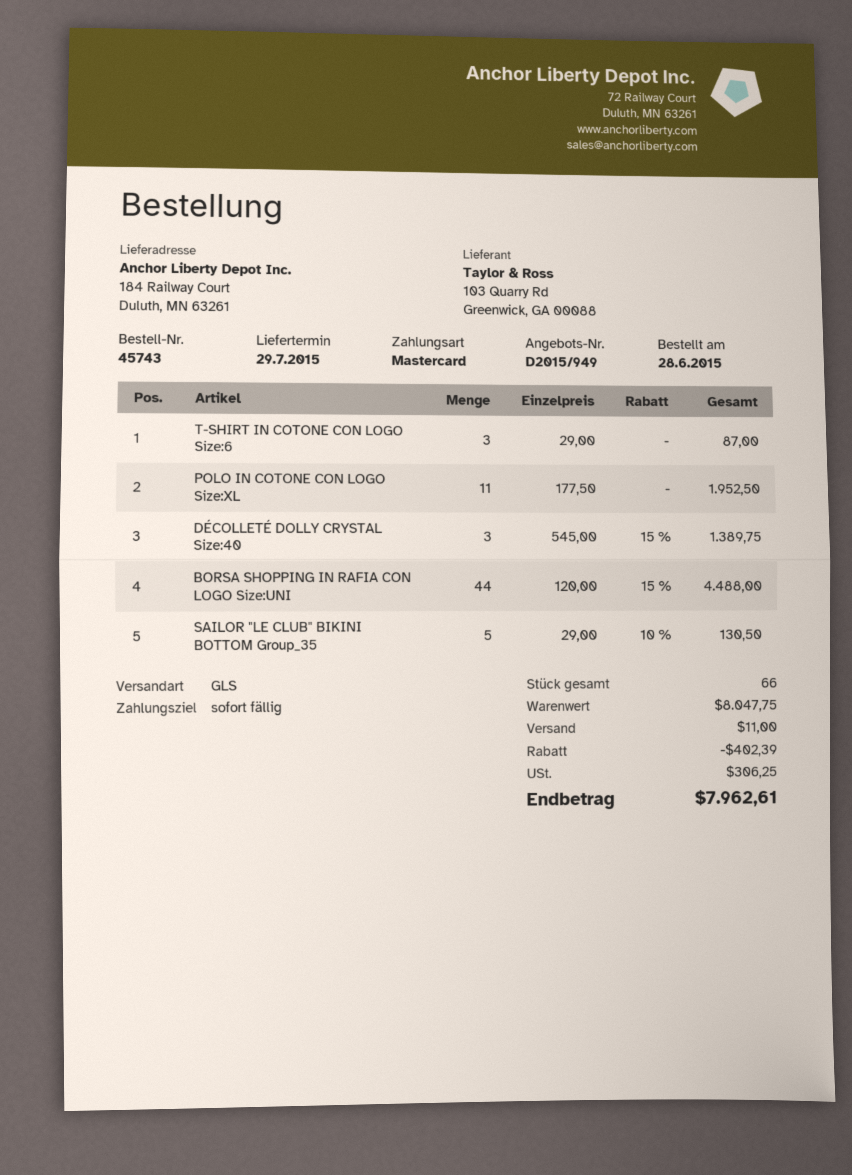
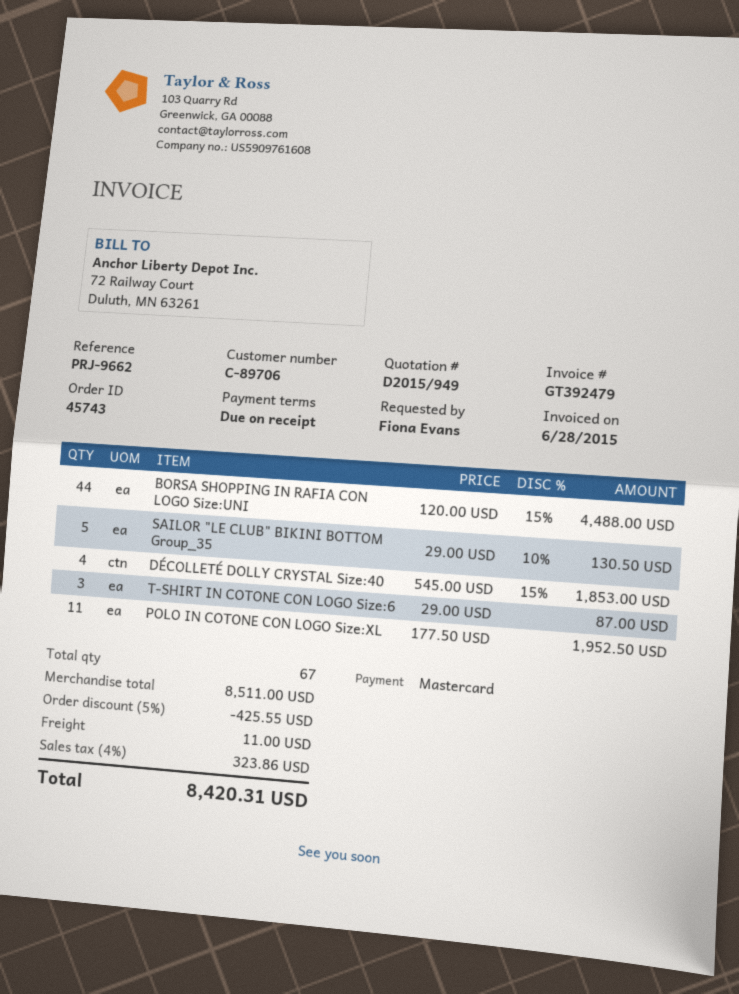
DÉCOLLETÉ DOLLY CRYSTAL Size:40: 3 x 545.00 - 15% = 1389.75 -> 4 x 545.00 - 15% = 1853.00
total quantity: 66 -> 67
subtotal: 8047.75 -> 8511.00
discount: 402.39 -> 425.55
tax: 306.25 -> 323.86
total: 7962.61 -> 8420.31

